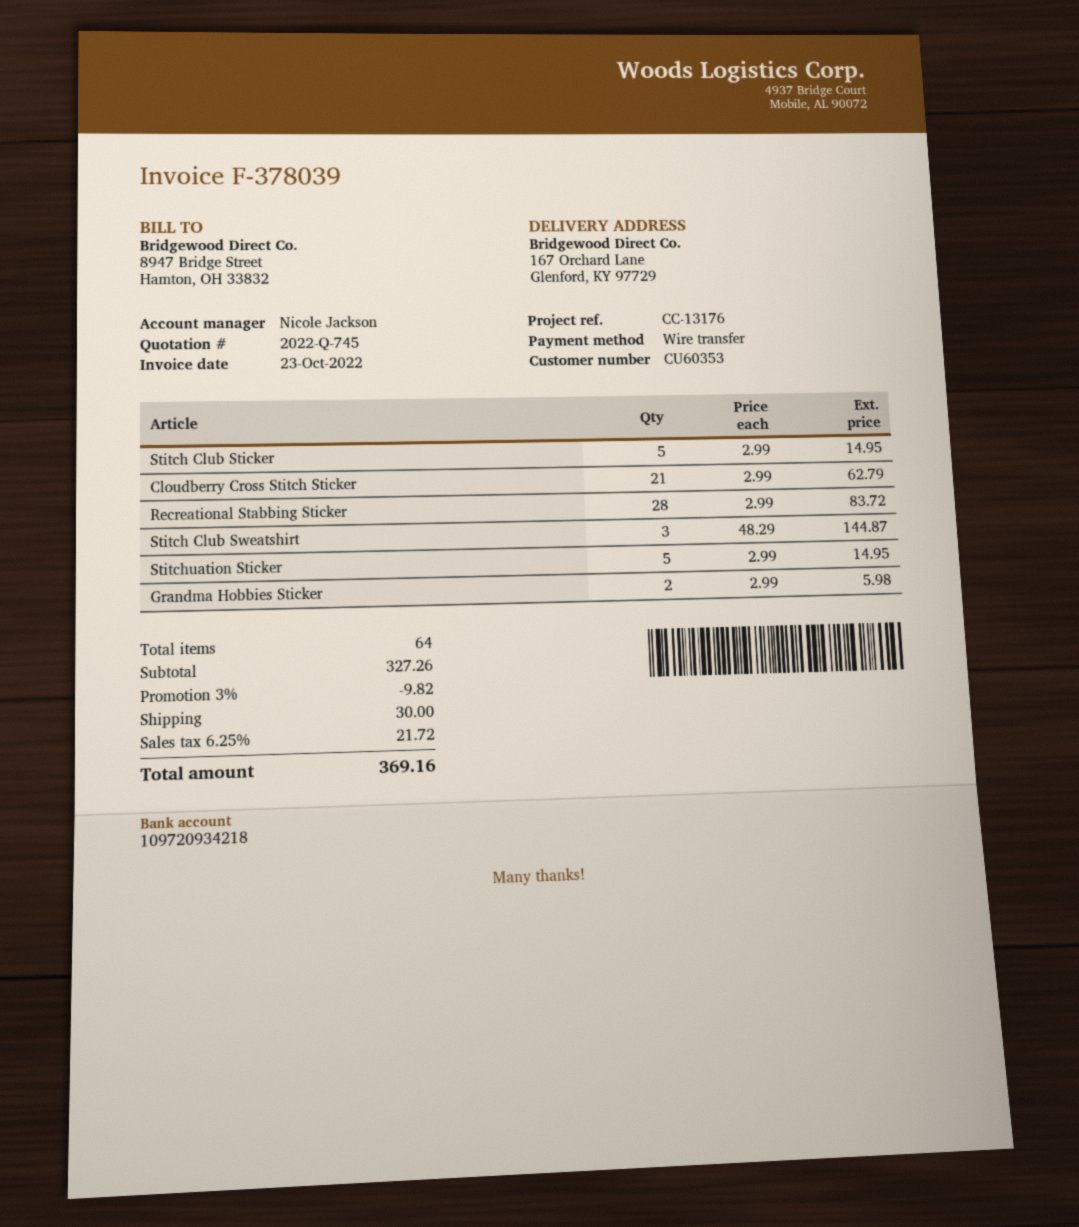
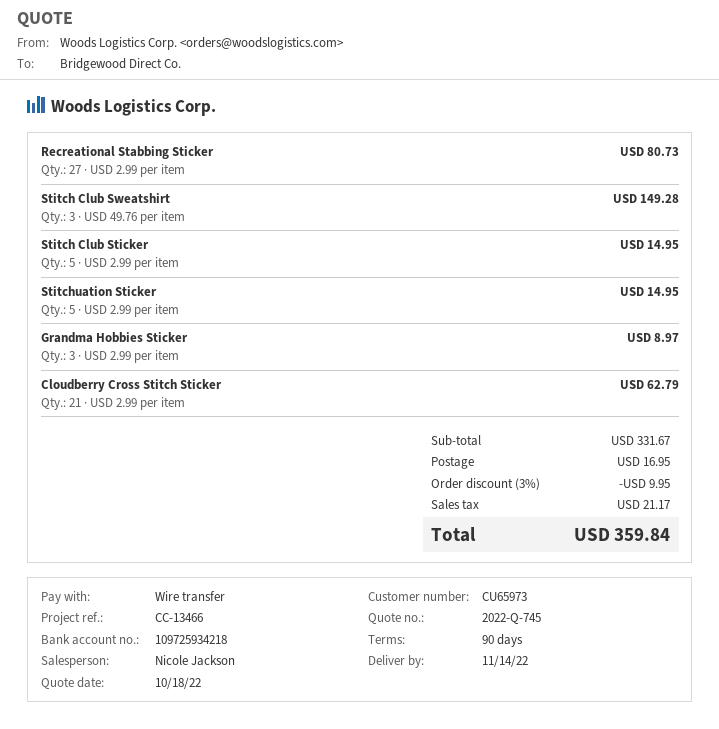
customer number: CU60353 -> CU65973
reference: CC-13176 -> CC-13466
bank account: 109720934218 -> 109725934218
Recreational Stabbing Sticker: 28 x 2.99 = 83.72 -> 27 x 2.99 = 80.73
Stitch Club Sweatshirt: 3 x 48.29 = 144.87 -> 3 x 49.76 = 149.28
Grandma Hobbies Sticker: 2 x 2.99 = 5.98 -> 3 x 2.99 = 8.97
subtotal: 327.26 -> 331.67
discount: 3% = 9.82 -> 3% = 9.95
shipping: 30.00 -> 16.95
tax: 21.72 -> 21.17
total: 369.16 -> 359.84

